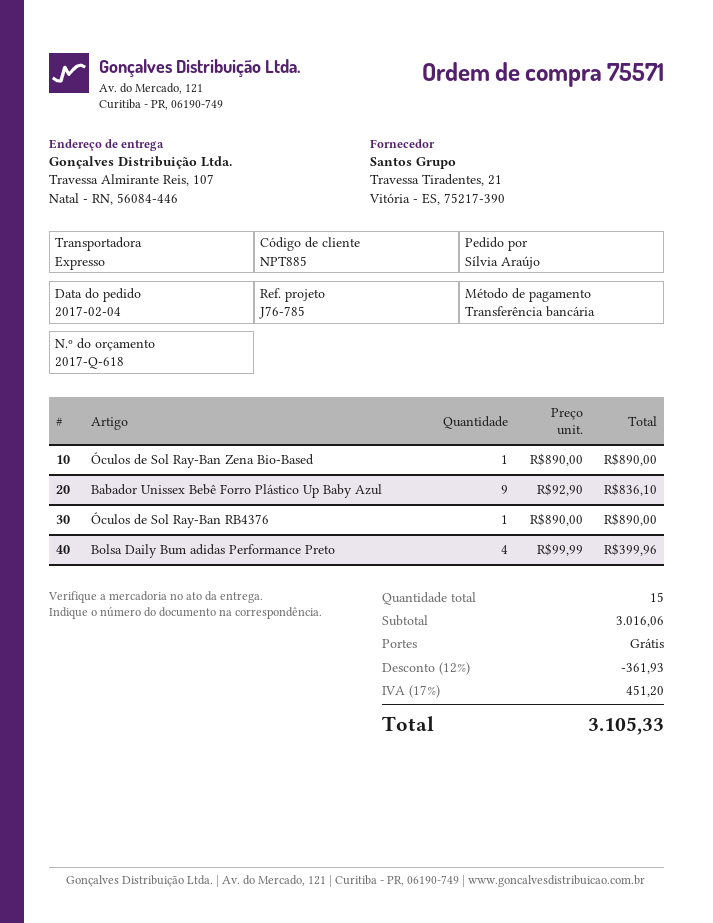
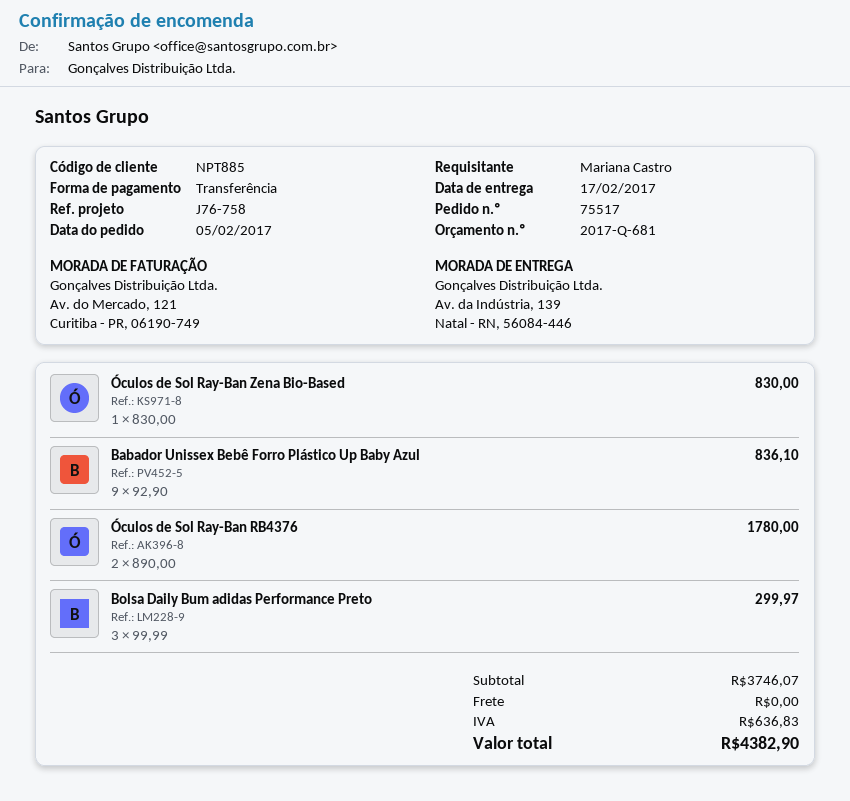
quote number: 2017-Q-618 -> 2017-Q-681
order number: 75571 -> 75517
order date: 2017-02-04 -> 2017-02-05
reference: J76-785 -> J76-758
ordered by: Sílvia Araújo -> Mariana Castro
ship to: Travessa Almirante Reis, 107, Natal - RN, 56084-446 -> Av. da Indústria, 139, Natal - RN, 56084-446
Óculos de Sol Ray-Ban Zena Bio-Based: 1 x 890.00 = 890.00 -> 1 x 830.00 = 830.00
Óculos de Sol Ray-Ban RB4376: 1 x 890.00 = 890.00 -> 2 x 890.00 = 1780.00
Bolsa Daily Bum adidas Performance Preto: 4 x 99.99 = 399.96 -> 3 x 99.99 = 299.97
subtotal: 3016.06 -> 3746.07
discount: 12% = 361.93 -> none
tax: 451.20 -> 636.83
total: 3105.33 -> 4382.90

